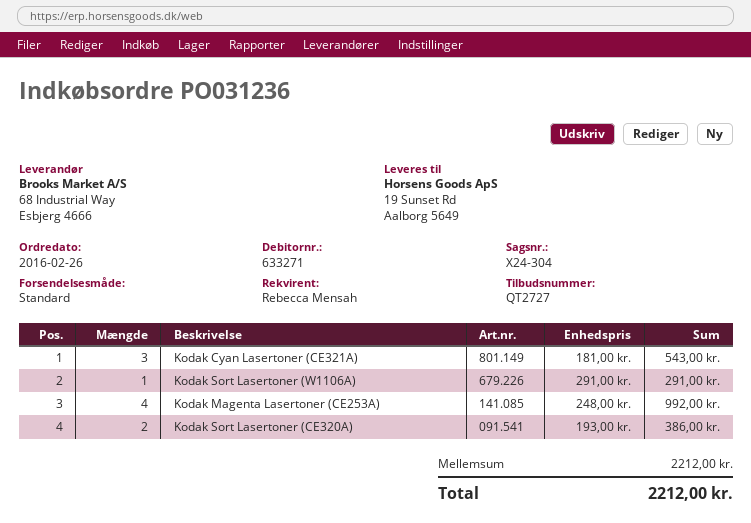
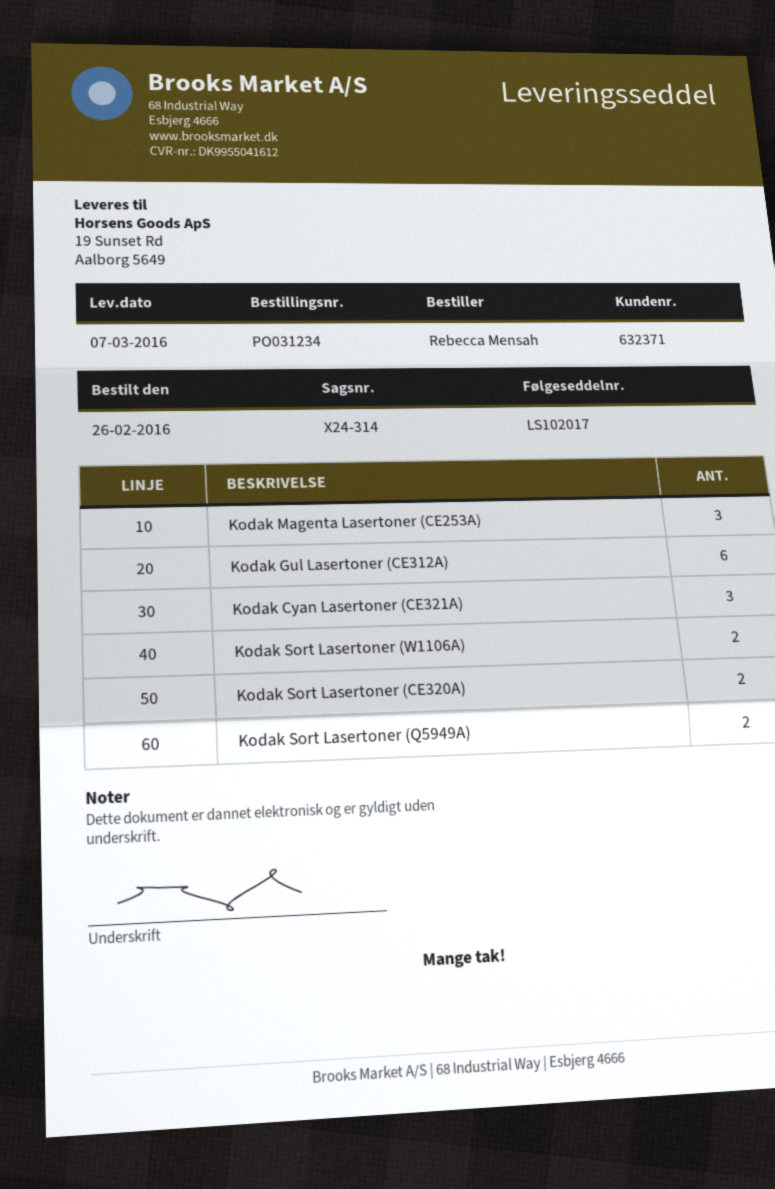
order number: PO031236 -> PO031234
customer number: 633271 -> 632371
reference: X24-304 -> X24-314
Kodak Sort Lasertoner (W1106A): 1 -> 2
Kodak Magenta Lasertoner (CE253A): 4 -> 3
Kodak Gul Lasertoner (CE312A): none -> 6
Kodak Sort Lasertoner (Q5949A): none -> 2

